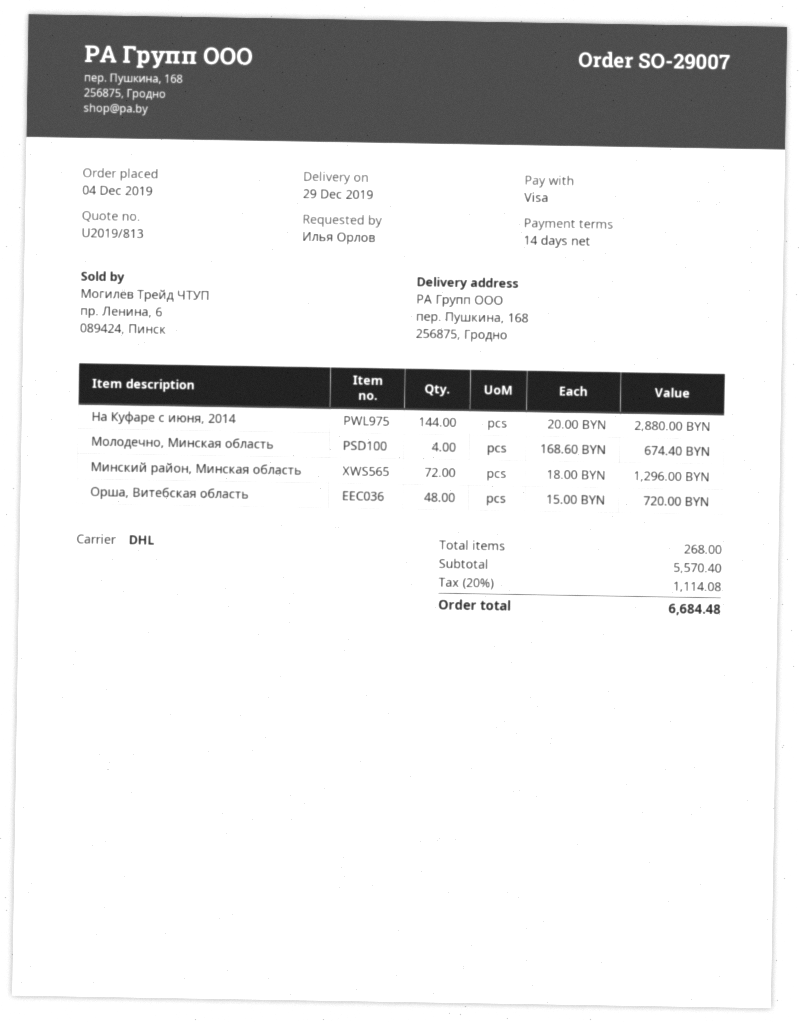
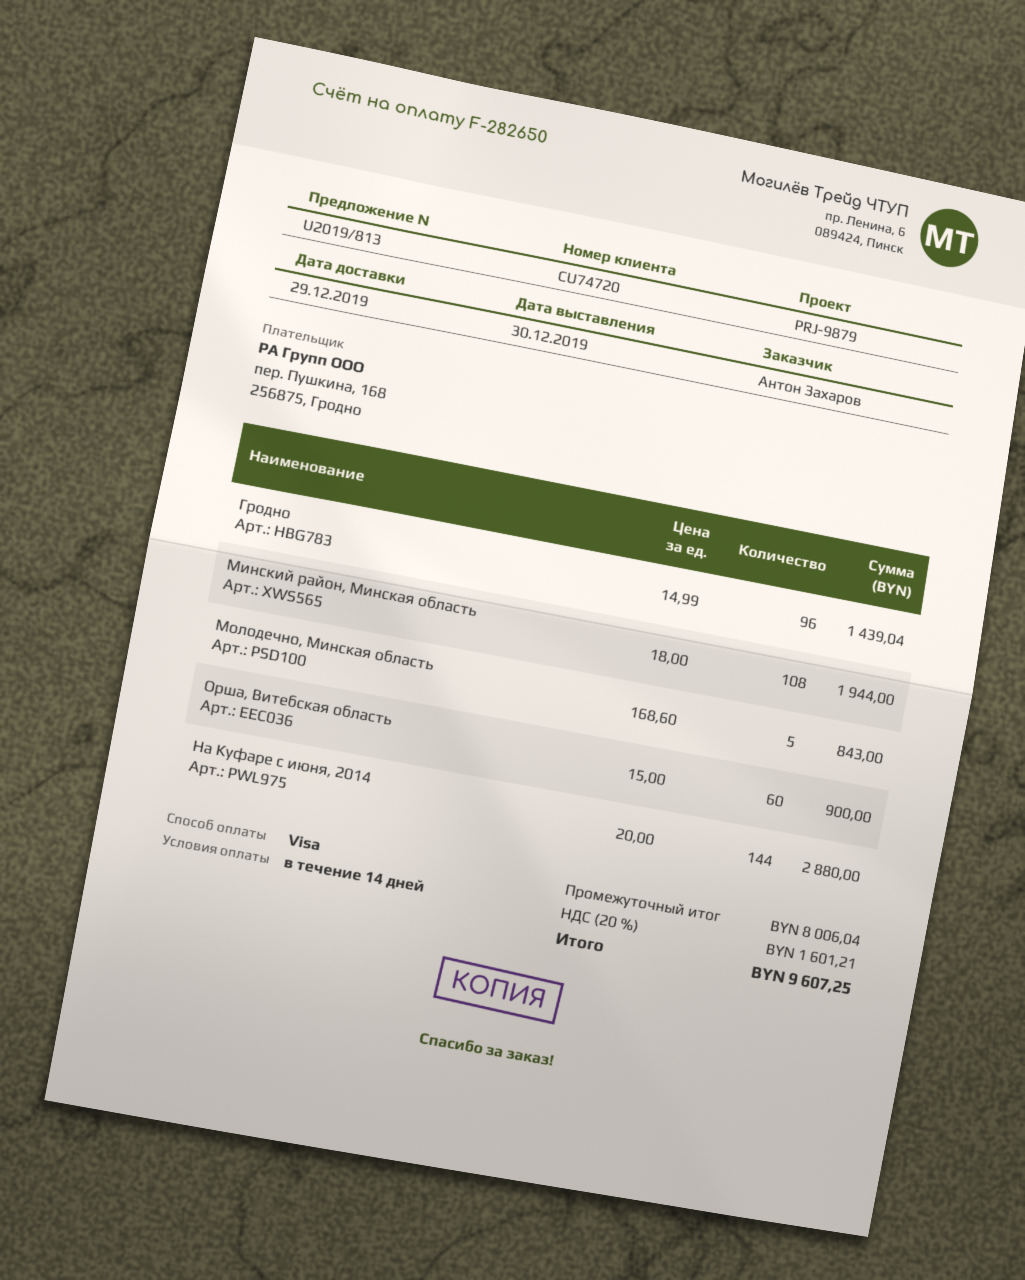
ordered by: Илья Орлов -> Антон Захаров
Молодечно, Минская область: 4 x 168.60 = 674.40 -> 5 x 168.60 = 843.00
Минский район, Минская область: 72 x 18.00 = 1296.00 -> 108 x 18.00 = 1944.00
Орша, Витебская область: 48 x 15.00 = 720.00 -> 60 x 15.00 = 900.00
Гродно: none -> 96 x 14.99 = 1439.04
subtotal: 5570.40 -> 8006.04
tax: 20% = 1114.08 -> 20% = 1601.21
total: 6684.48 -> 9607.25

